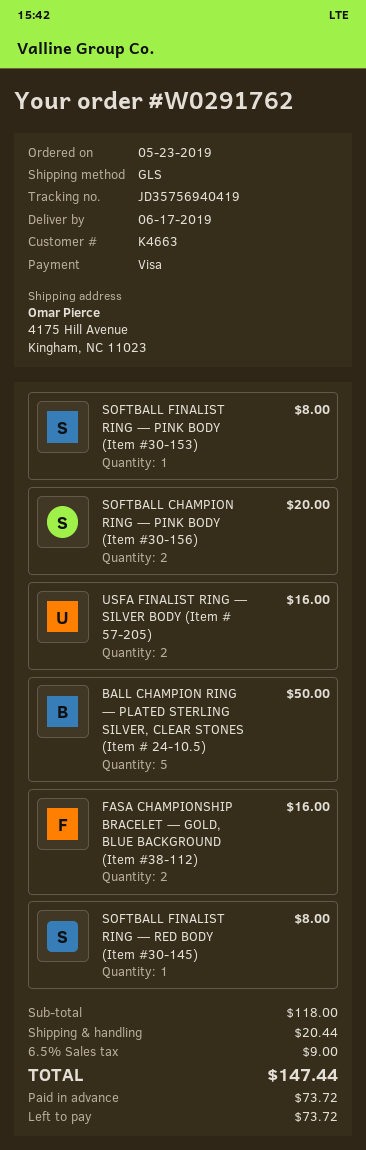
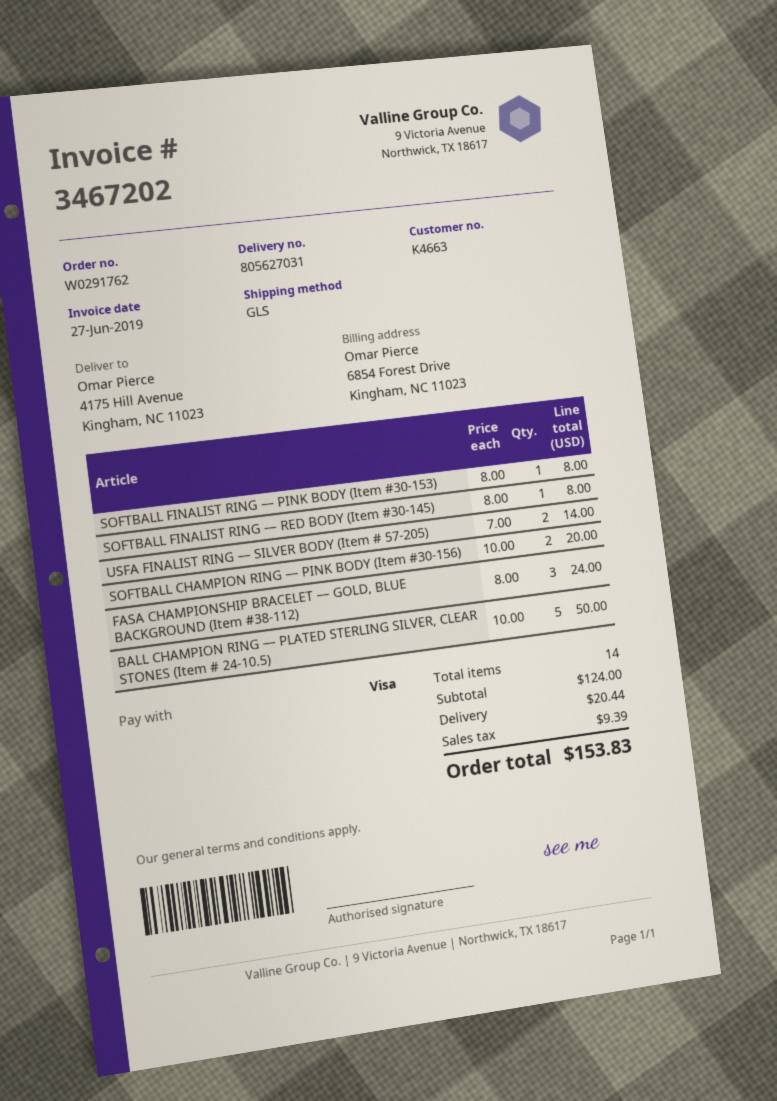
USFA FINALIST RING — SILVER BODY (Item # 57-205): 2 for 16.00 -> 2 for 14.00
FASA CHAMPIONSHIP BRACELET — GOLD, BLUE BACKGROUND (Item #38-112): 2 for 16.00 -> 3 for 24.00
subtotal: 118.00 -> 124.00
tax: 9.00 -> 9.39
total: 147.44 -> 153.83

